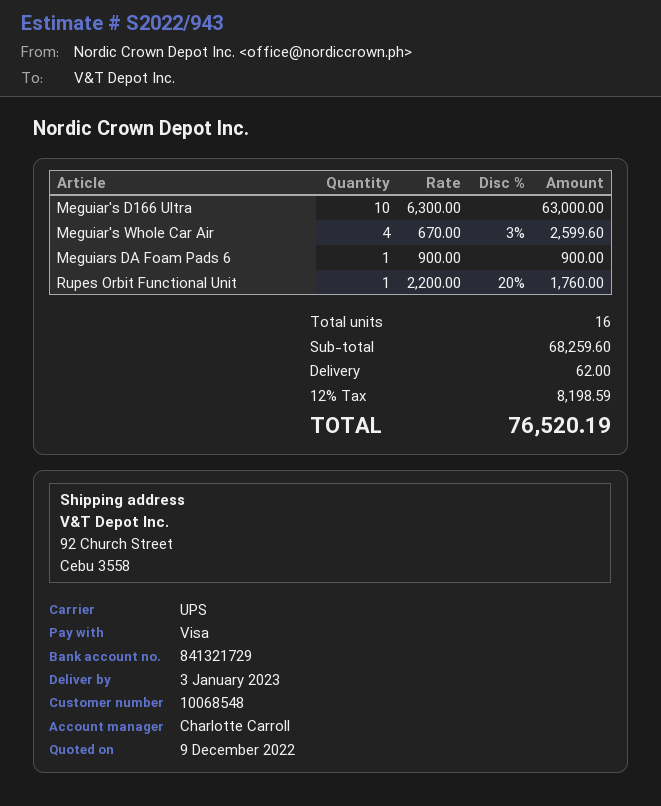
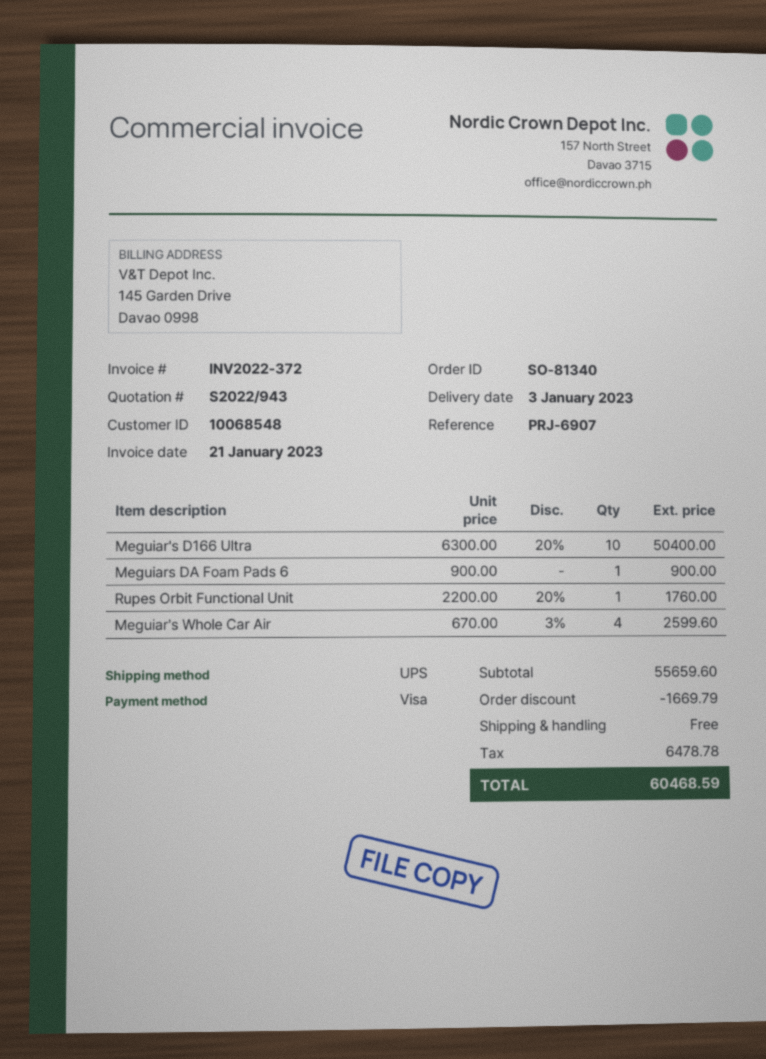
Meguiar's D166 Ultra: 10 x 6300.00 = 63000.00 -> 10 x 6300.00 - 20% = 50400.00
subtotal: 68259.60 -> 55659.60
discount: none -> 1669.79
shipping: 62.00 -> 0.00
tax: 8198.59 -> 6478.78
total: 76520.19 -> 60468.59

